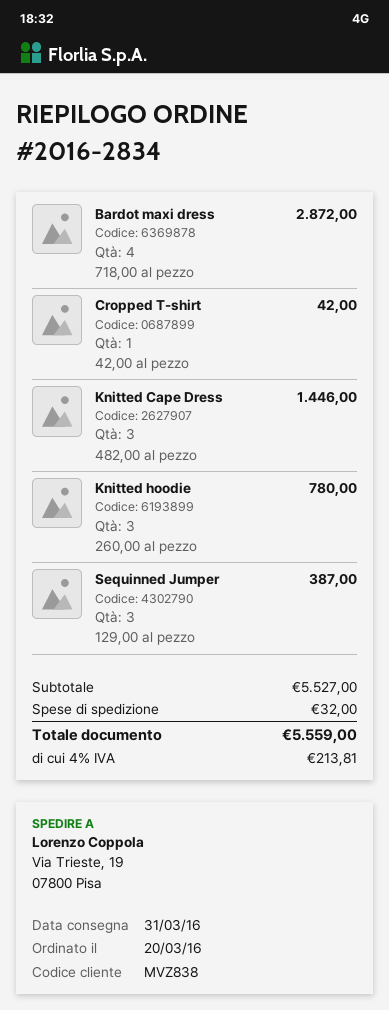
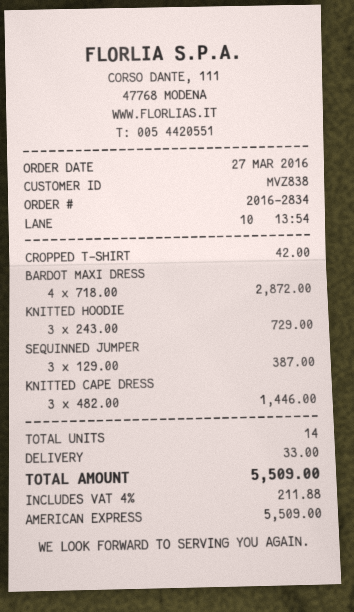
order date: 2016-03-20 -> 2016-03-27
Knitted hoodie: 3 x 260.00 = 780.00 -> 3 x 243.00 = 729.00
shipping: 32.00 -> 33.00
tax: 4% = 213.81 -> 4% = 211.88
total: 5559.00 -> 5509.00

